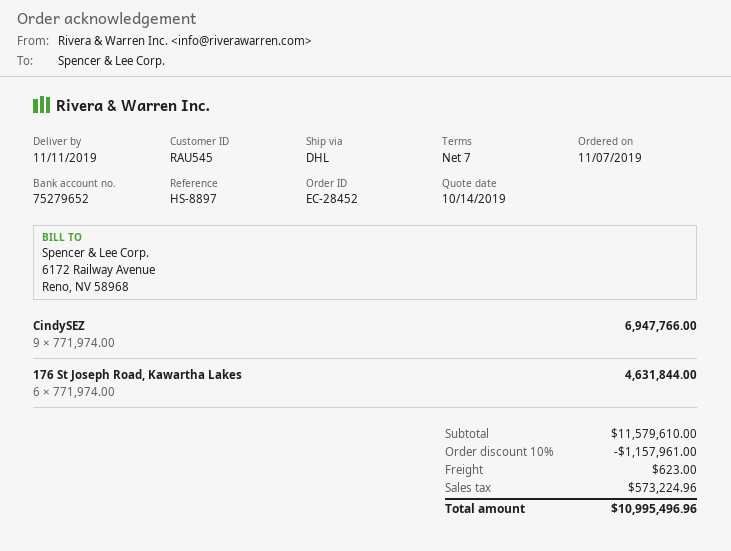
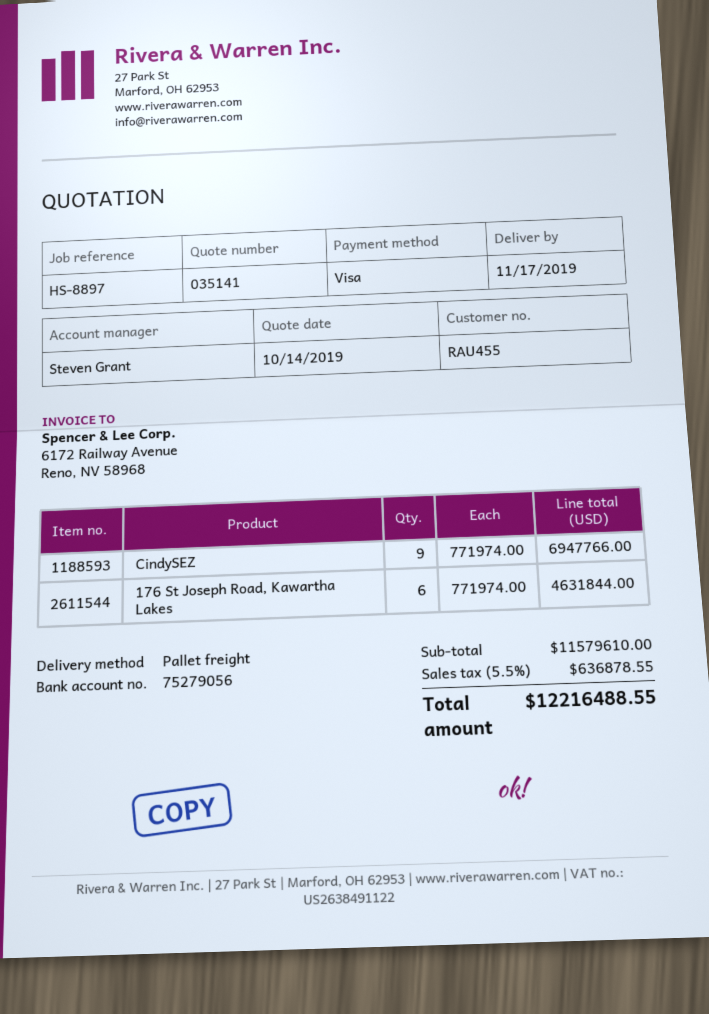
delivery date: 2019-11-11 -> 2019-11-17
customer number: RAU545 -> RAU455
bank account: 75279652 -> 75279056
shipping method: DHL -> pallet freight
discount: 10% = 1157961.00 -> none
shipping: 623.00 -> none
tax: 573224.96 -> 636878.55
total: 10995496.96 -> 12216488.55

